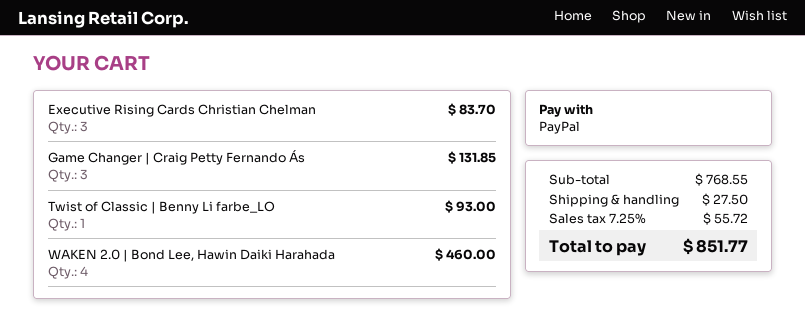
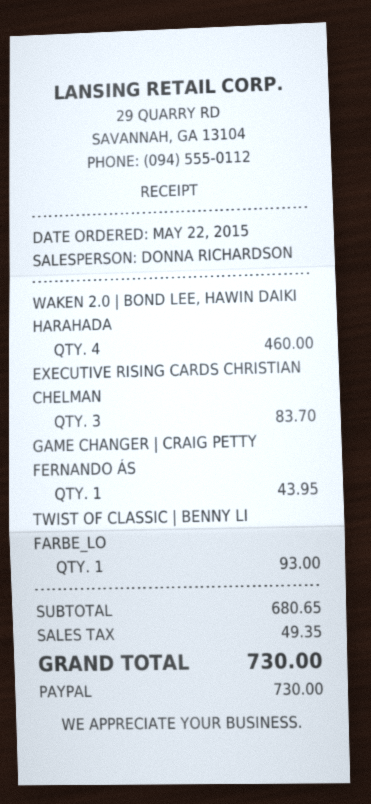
Game Changer | Craig Petty Fernando Ás: 3 for 131.85 -> 1 for 43.95
subtotal: 768.55 -> 680.65
shipping: 27.50 -> none
tax: 55.72 -> 49.35
total: 851.77 -> 730.00

